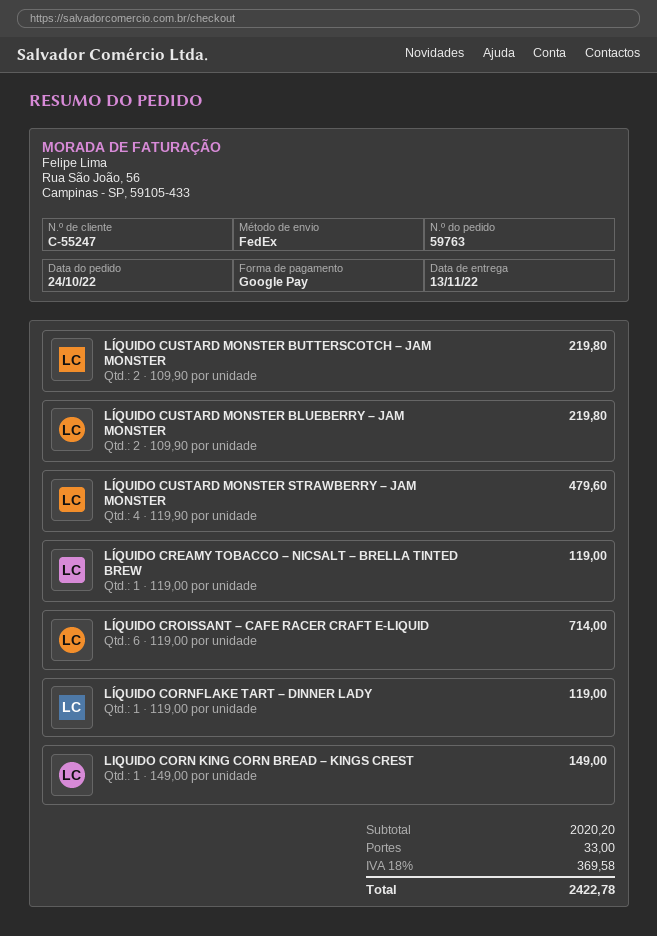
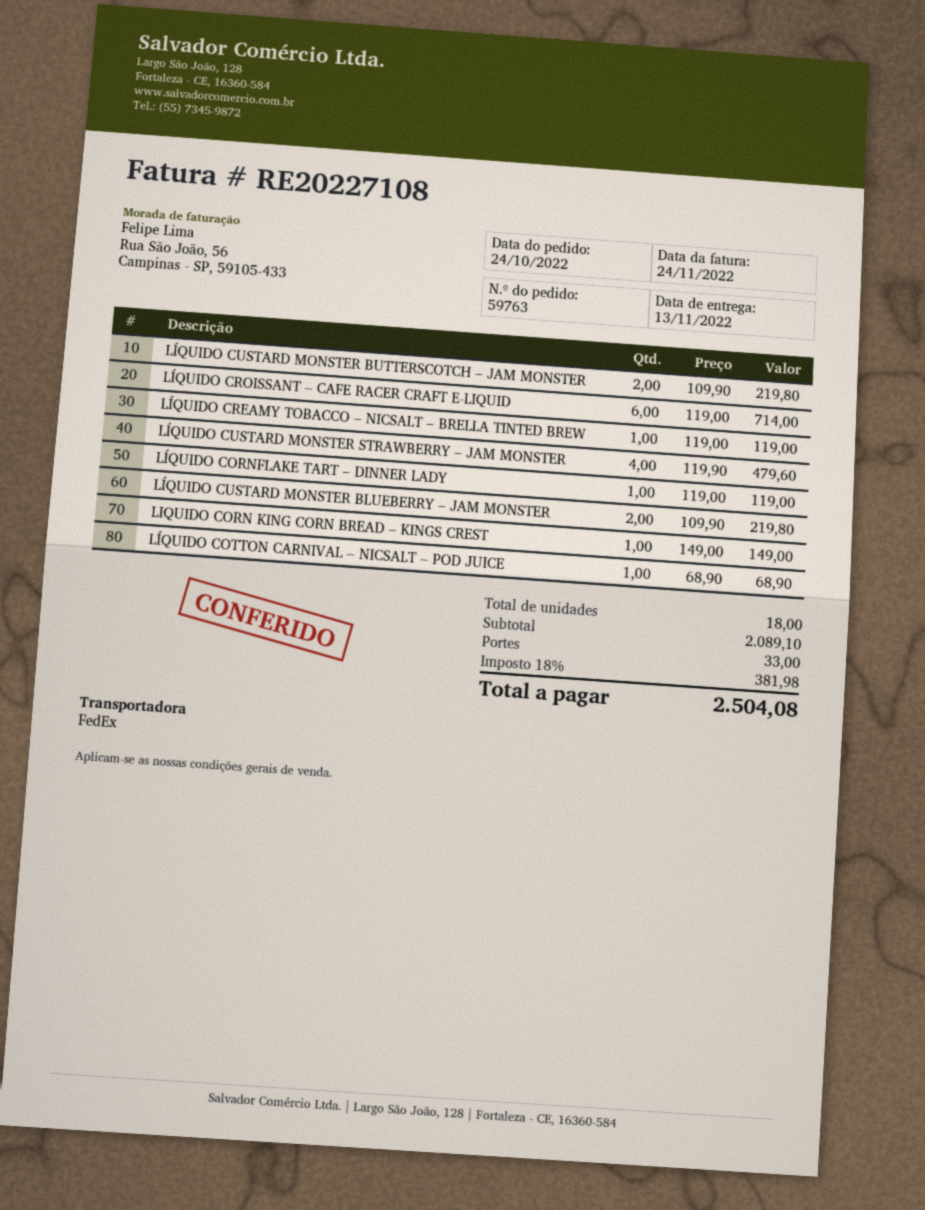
LÍQUIDO COTTON CARNIVAL – NICSALT – POD JUICE: none -> 1 x 68.90 = 68.90
subtotal: 2020.20 -> 2089.10
tax: 18% = 369.58 -> 18% = 381.98
total: 2422.78 -> 2504.08

